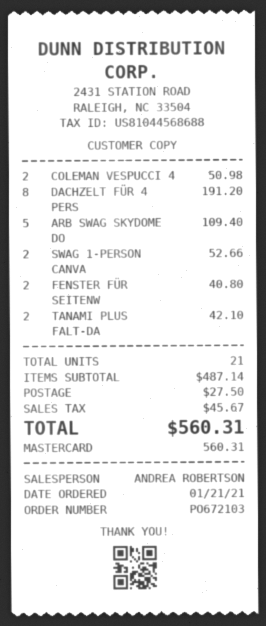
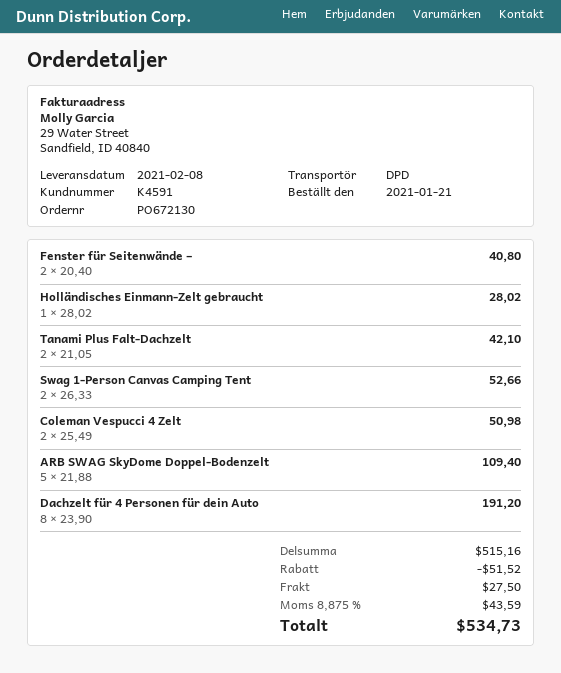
order number: PO672103 -> PO672130
Holländisches Einmann-Zelt gebraucht: none -> 1 for 28.02
subtotal: 487.14 -> 515.16
discount: none -> 51.52
tax: 45.67 -> 43.59
total: 560.31 -> 534.73

